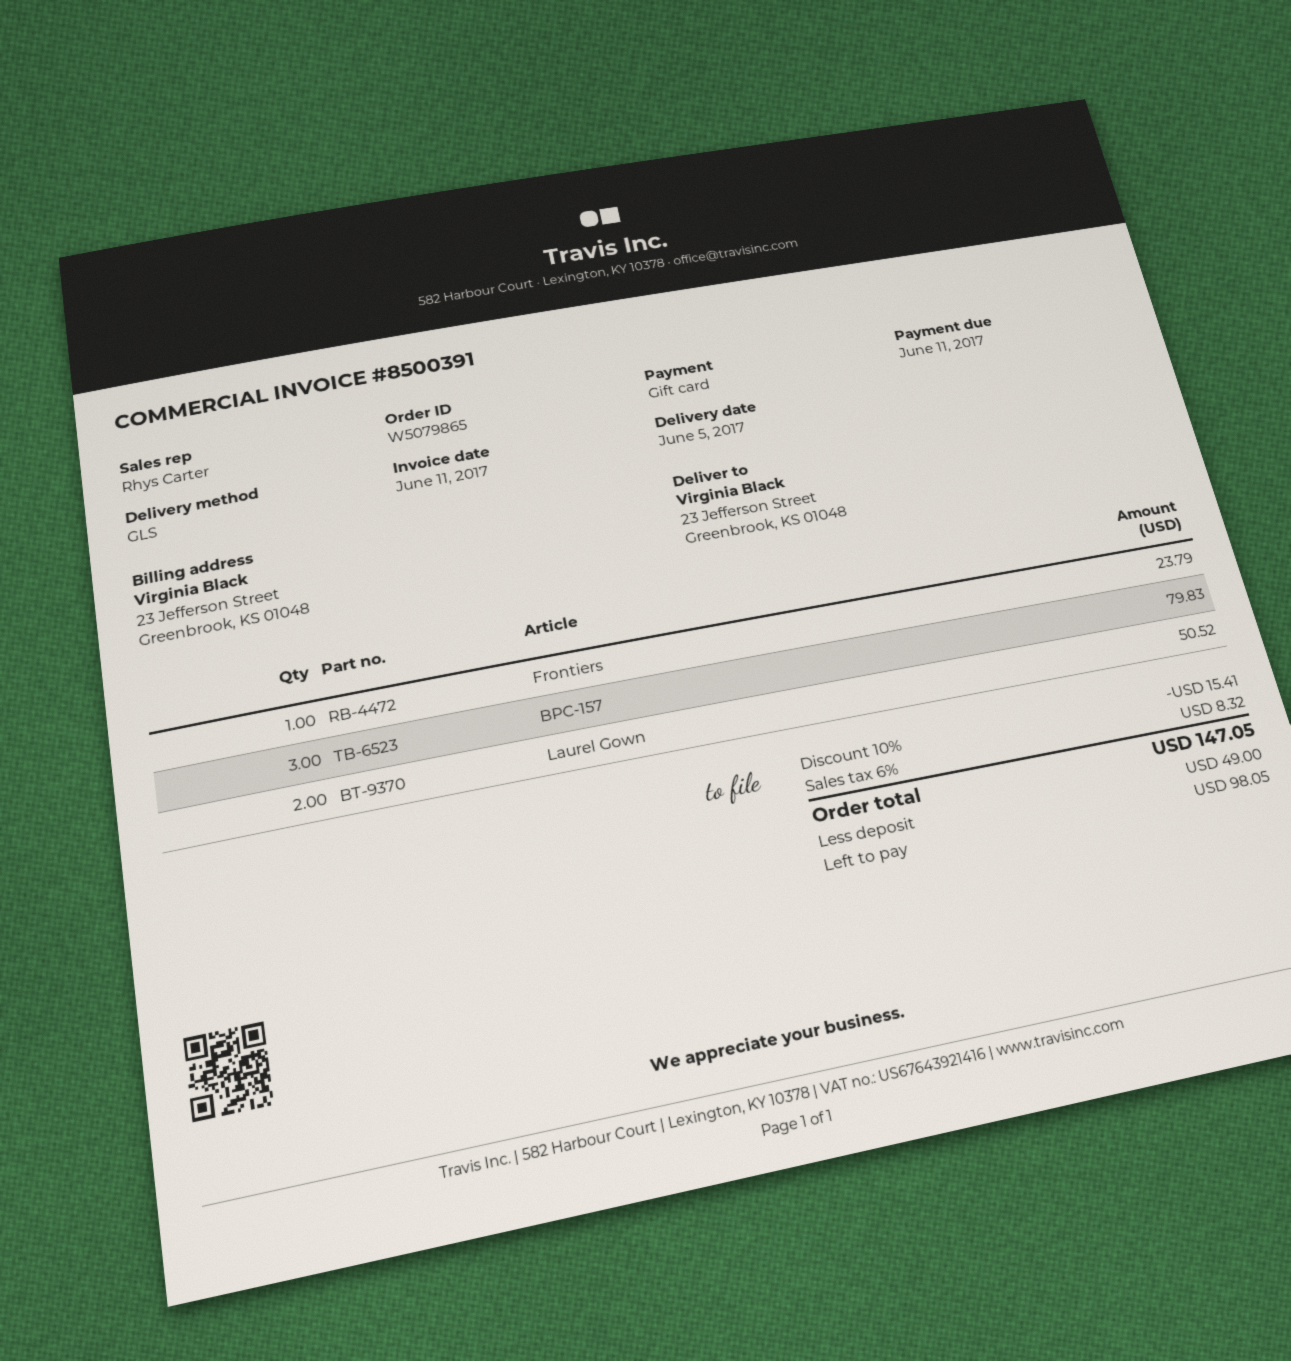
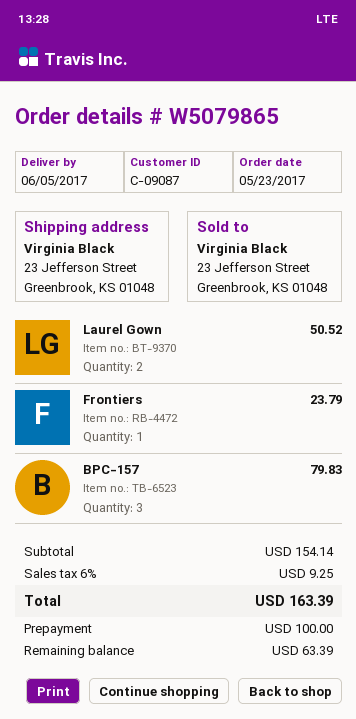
discount: 10% = 15.41 -> none
tax: 6% = 8.32 -> 6% = 9.25
total: 147.05 -> 163.39
deposit: 49.00 -> 100.00
balance: 98.05 -> 63.39

